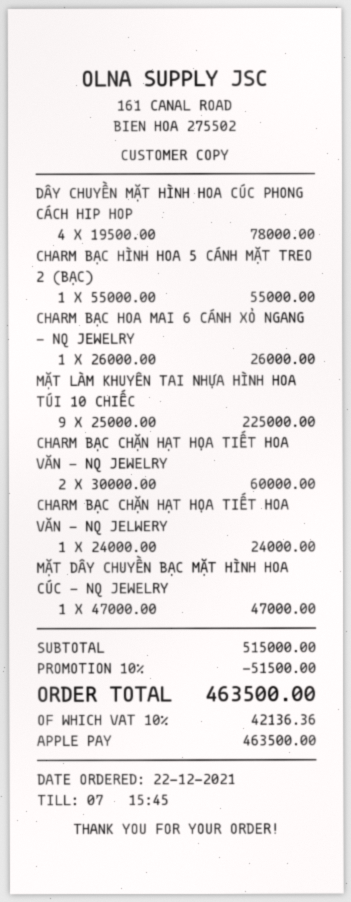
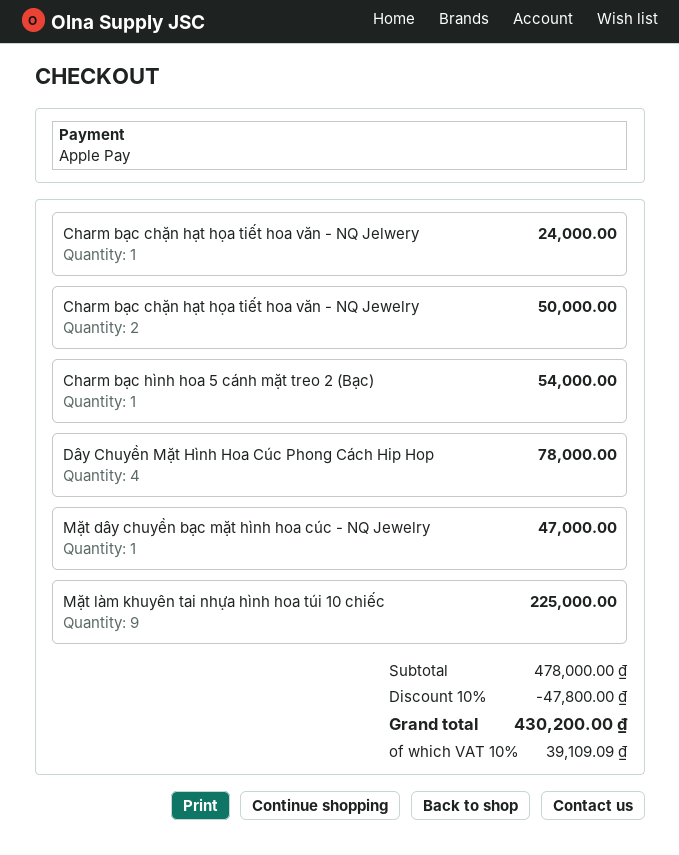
CHARM BẠC HÌNH HOA 5 CÁNH MẶT TREO 2 (BẠC): 1 for 55000.00 -> 1 for 54000.00
CHARM BẠC HOA MAI 6 CÁNH XỎ NGANG - NQ JEWELRY: 1 for 26000.00 -> none
CHARM BẠC CHẶN HẠT HỌA TIẾT HOA VĂN - NQ JEWELRY: 2 for 60000.00 -> 2 for 50000.00
subtotal: 515000.00 -> 478000.00
discount: 10% = 51500.00 -> 10% = 47800.00
tax: 10% = 42136.36 -> 10% = 39109.09
total: 463500.00 -> 430200.00

